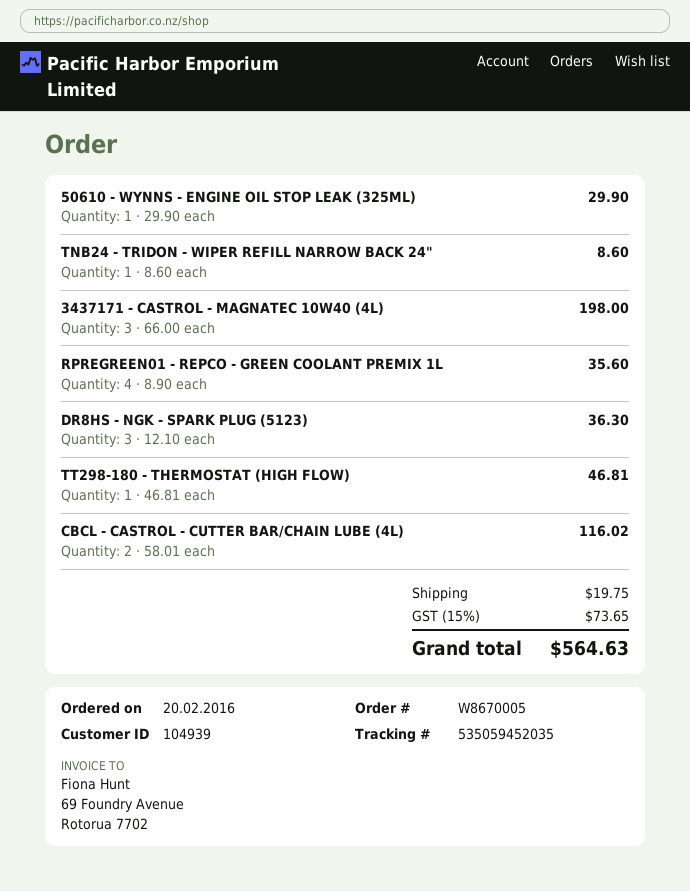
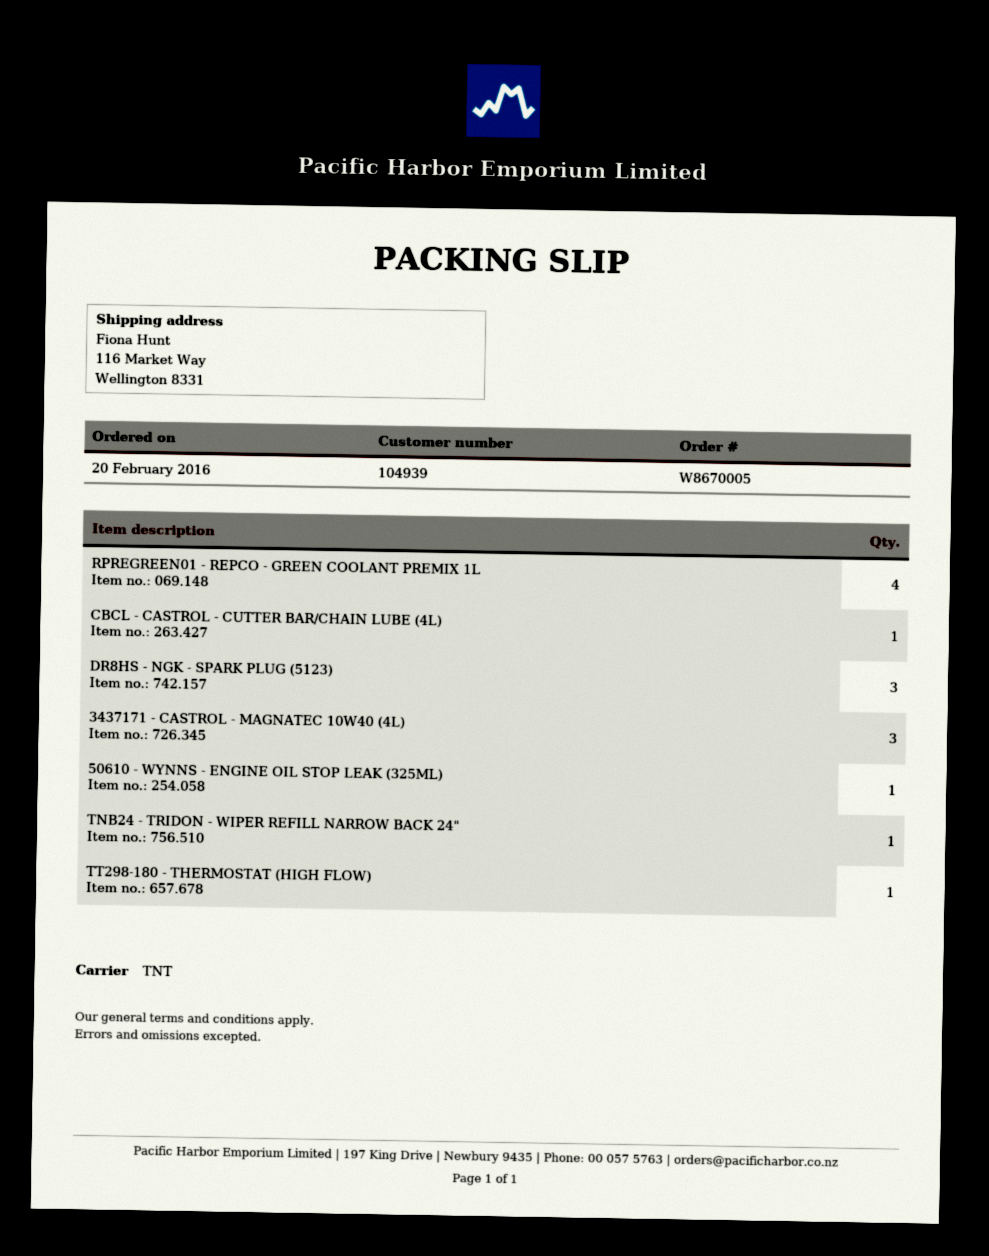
CBCL - CASTROL - CUTTER BAR/CHAIN LUBE (4L): 2 -> 1

